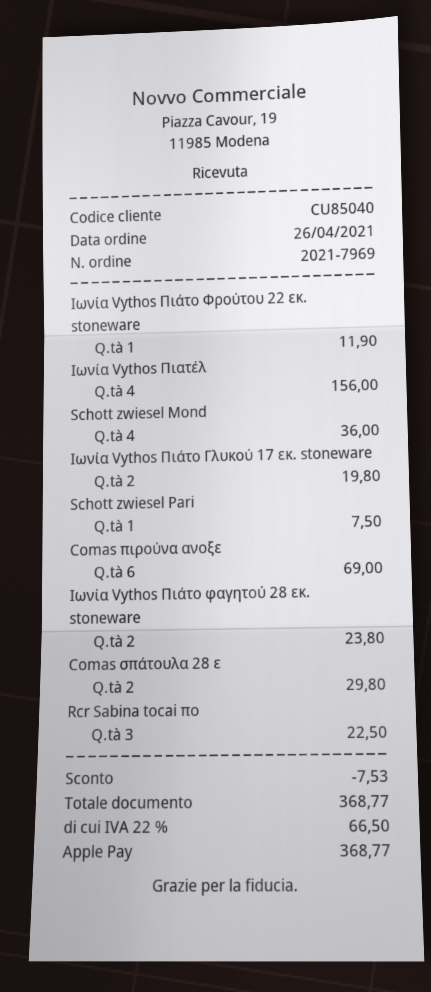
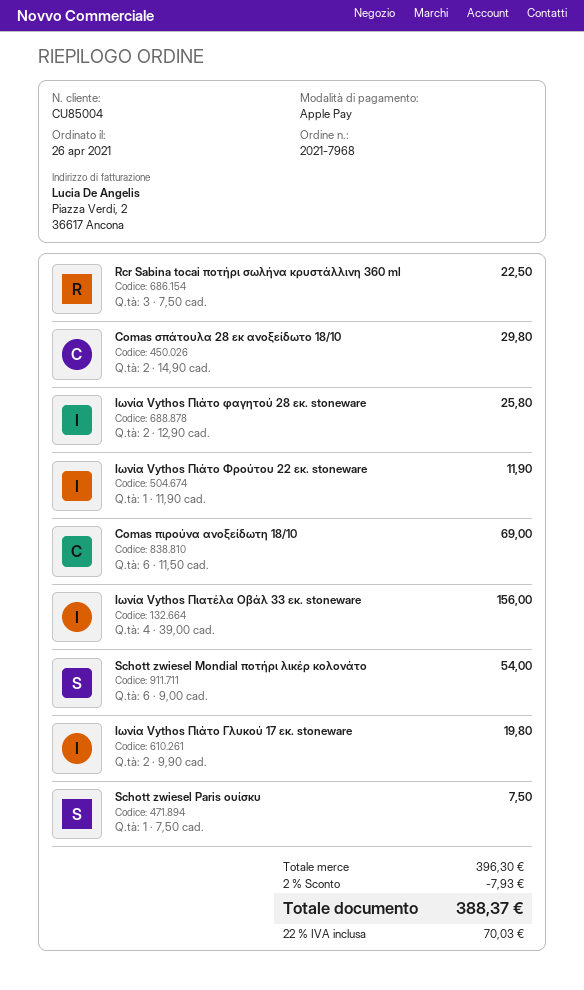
order number: 2021-7969 -> 2021-7968
customer number: CU85040 -> CU85004
Schott zwiesel Mond: 4 for 36.00 -> 6 for 54.00
Ιωνία Vythos Πιάτο φαγητού 28 εκ. stoneware: 2 for 23.80 -> 2 for 25.80
discount: 7.53 -> 7.93
tax: 22% = 66.50 -> 22% = 70.03
total: 368.77 -> 388.37

